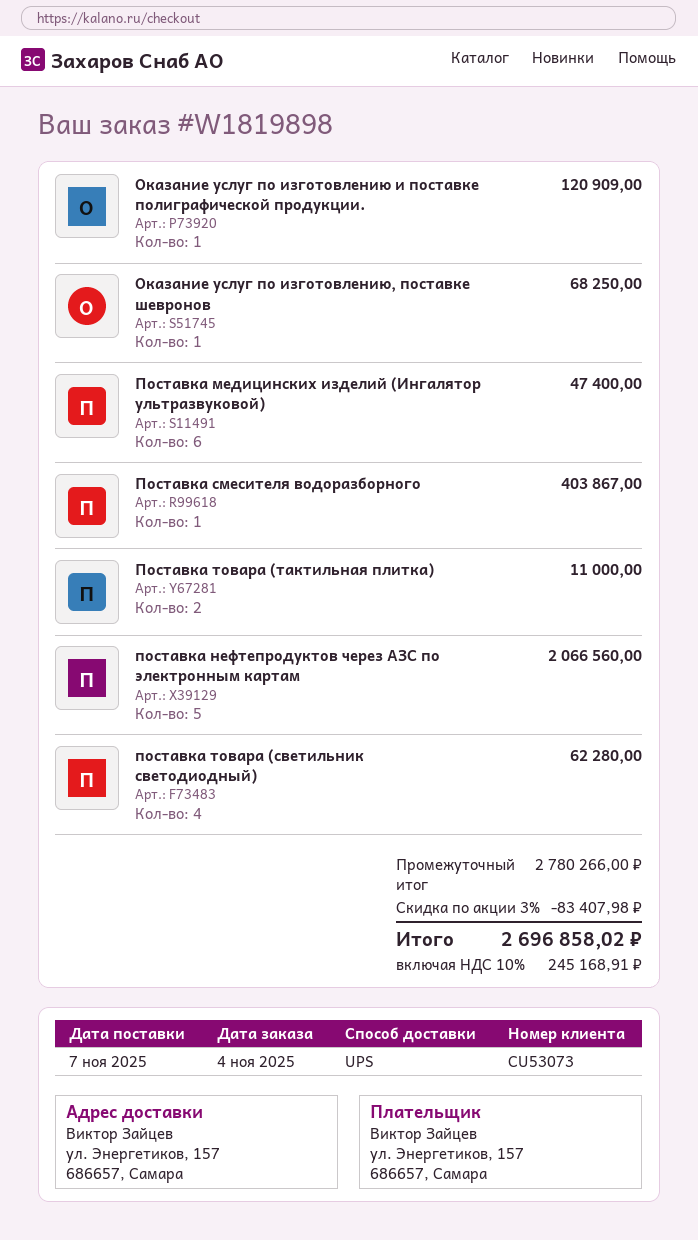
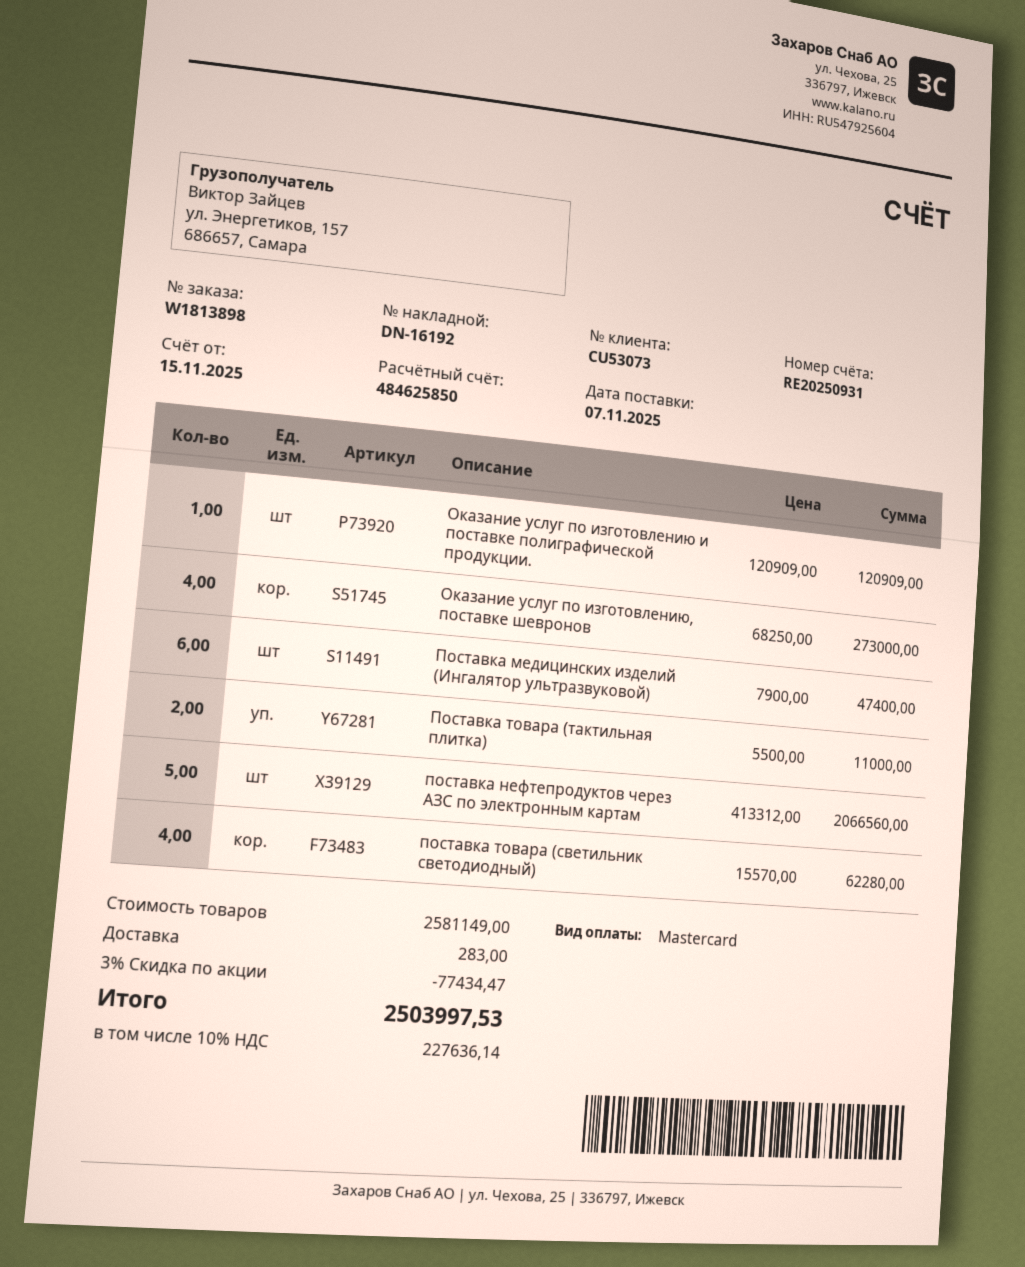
order number: W1819898 -> W1813898
Оказание услуг по изготовлению, поставке шевронов: 1 for 68250.00 -> 4 for 273000.00
Поставка смесителя водоразборного: 1 for 403867.00 -> none
subtotal: 2780266.00 -> 2581149.00
discount: 3% = 83407.98 -> 3% = 77434.47
shipping: none -> 283.00
tax: 10% = 245168.91 -> 10% = 227636.14
total: 2696858.02 -> 2503997.53

